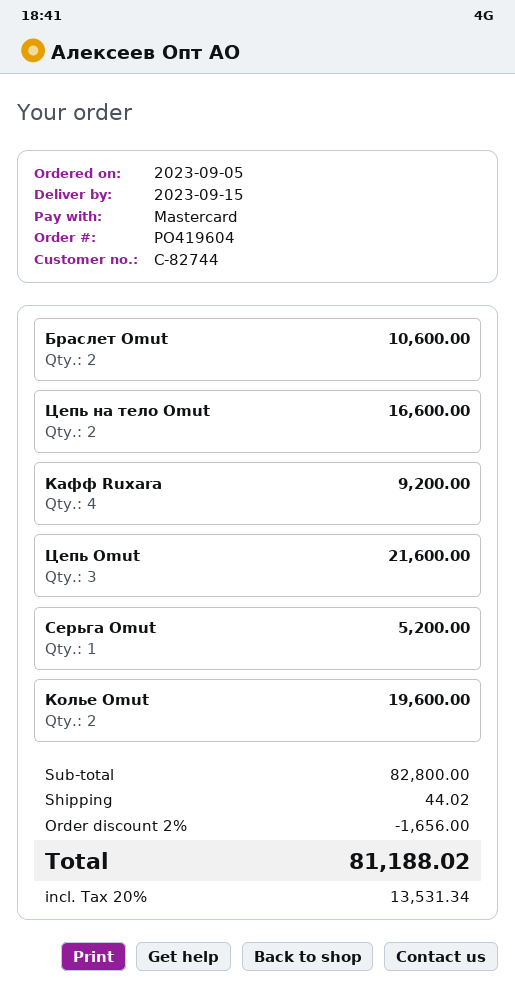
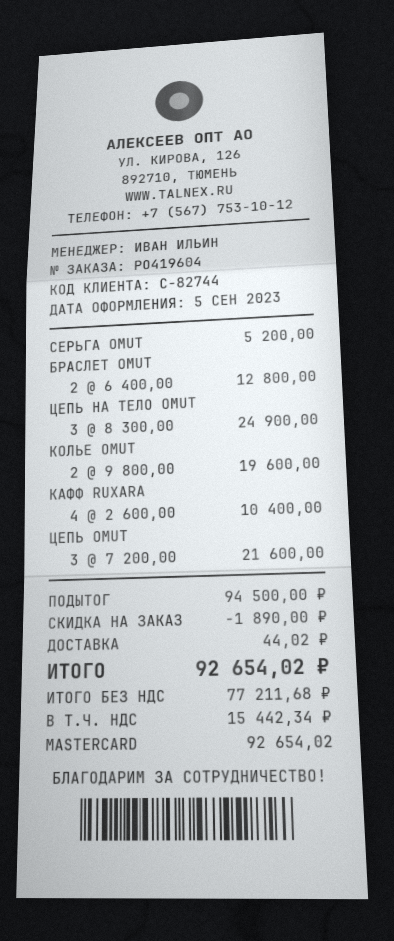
Браслет Omut: 2 for 10600.00 -> 2 for 12800.00
Цепь на тело Omut: 2 for 16600.00 -> 3 for 24900.00
Кафф Ruxara: 4 for 9200.00 -> 4 for 10400.00
subtotal: 82800.00 -> 94500.00
discount: 1656.00 -> 1890.00
tax: 13531.34 -> 15442.34
total: 81188.02 -> 92654.02

